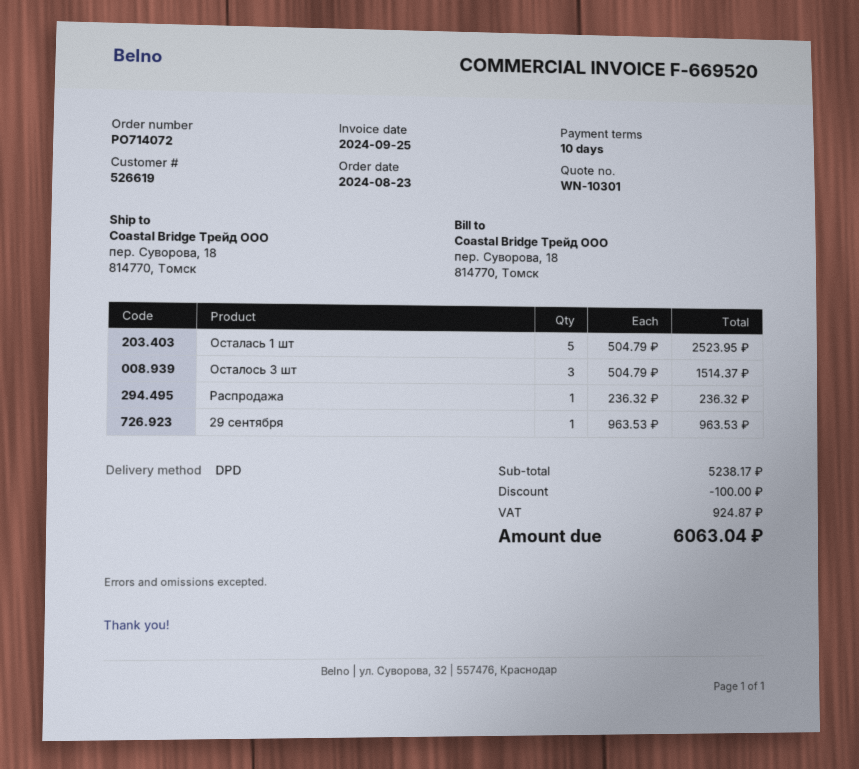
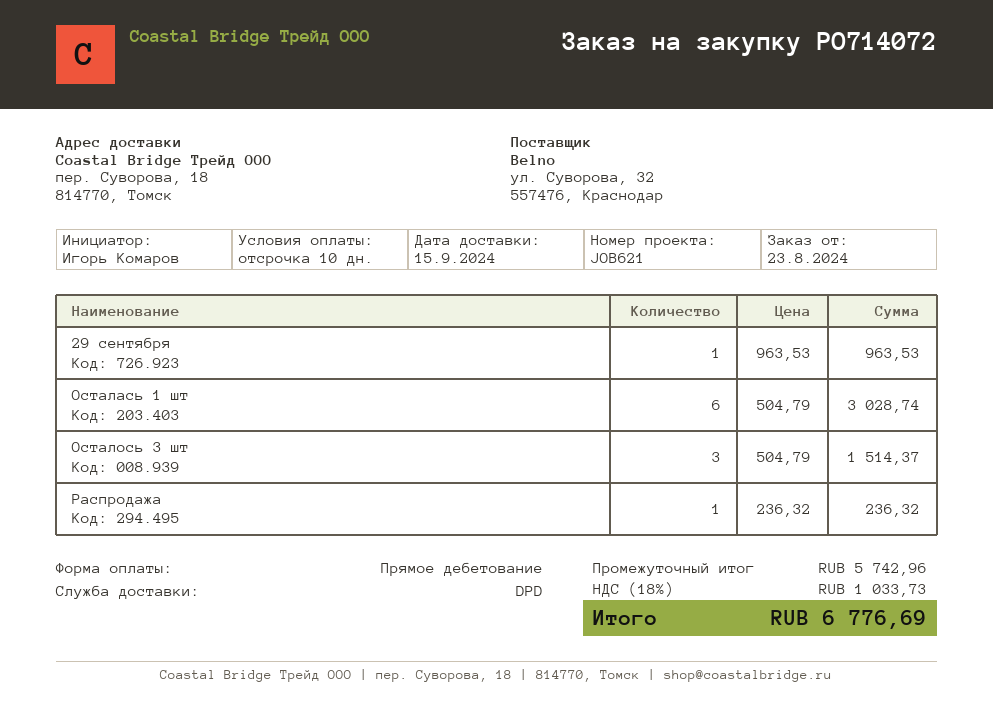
Осталась 1 шт: 5 x 504.79 = 2523.95 -> 6 x 504.79 = 3028.74
subtotal: 5238.17 -> 5742.96
discount: 100.00 -> none
tax: 924.87 -> 1033.73
total: 6063.04 -> 6776.69

